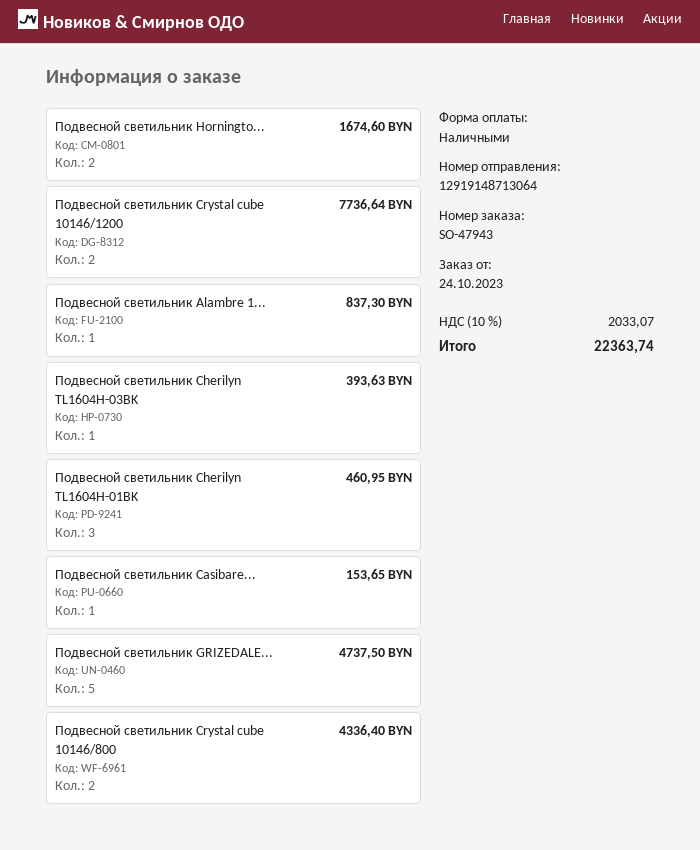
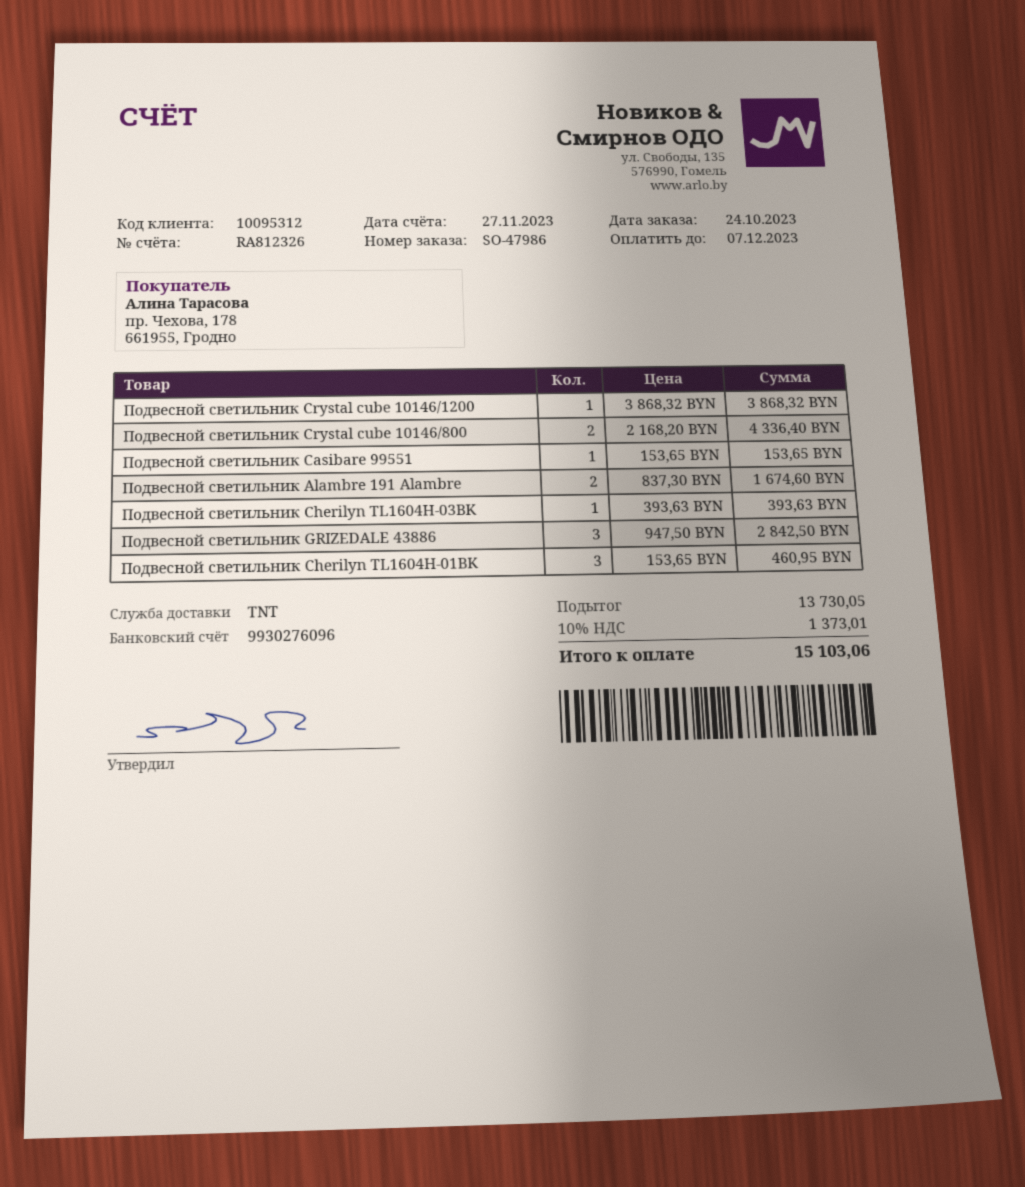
order number: SO-47943 -> SO-47986
Подвесной светильник Horningto...: 2 for 1674.60 -> none
Подвесной светильник Crystal cube 10146/1200: 2 for 7736.64 -> 1 for 3868.32
Подвесной светильник Alambre 1...: 1 for 837.30 -> 2 for 1674.60
Подвесной светильник GRIZEDALE...: 5 for 4737.50 -> 3 for 2842.50
tax: 10% = 2033.07 -> 10% = 1373.01
total: 22363.74 -> 15103.06

